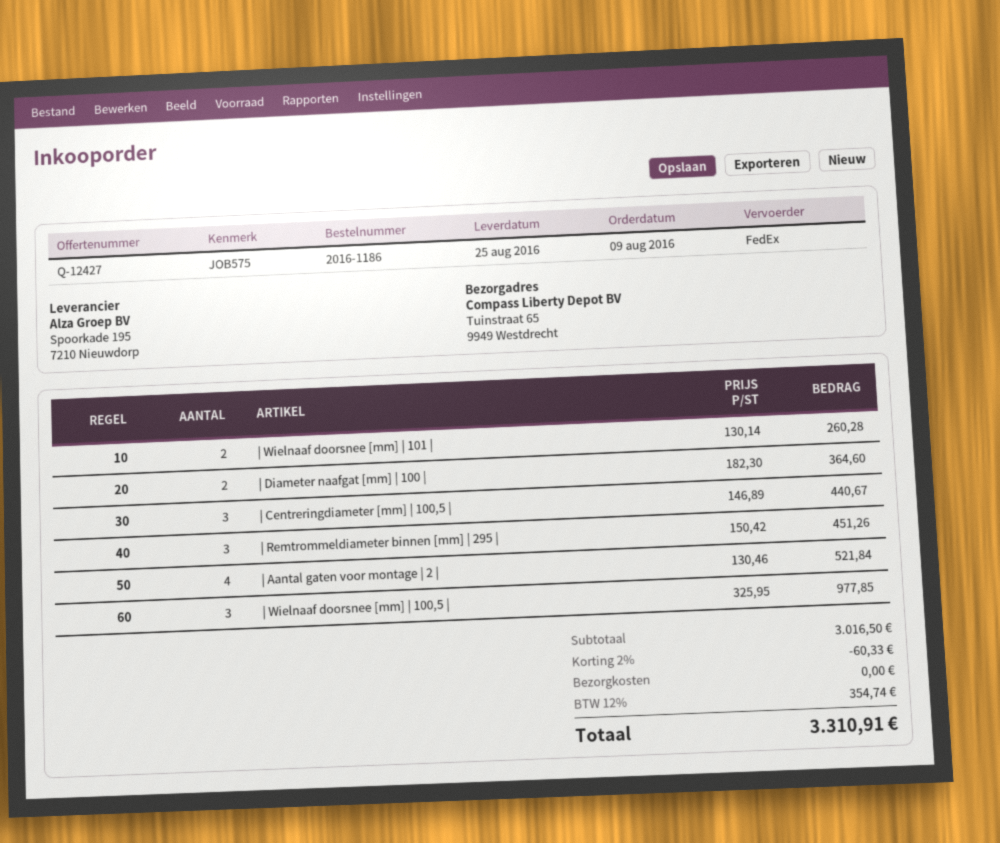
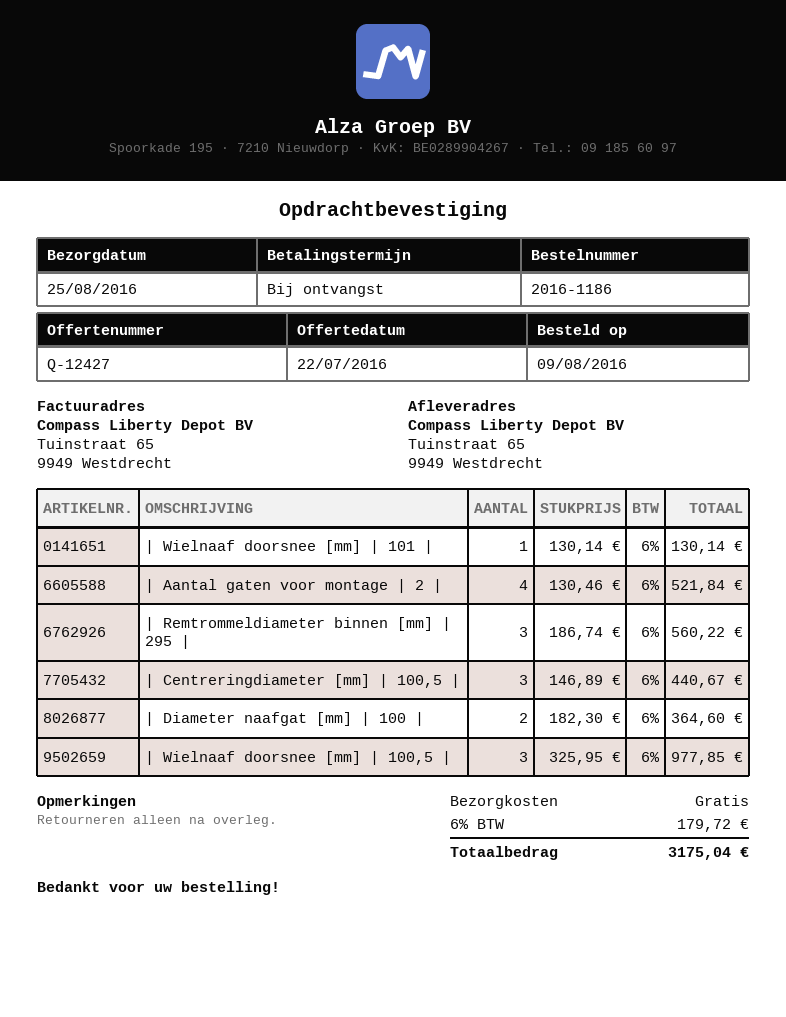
| Wielnaaf doorsnee [mm] | 101 |: 2 x 130.14 = 260.28 -> 1 x 130.14 = 130.14
| Remtrommeldiameter binnen [mm] | 295 |: 3 x 150.42 = 451.26 -> 3 x 186.74 = 560.22
discount: 2% = 60.33 -> none
tax: 12% = 354.74 -> 6% = 179.72
total: 3310.91 -> 3175.04

